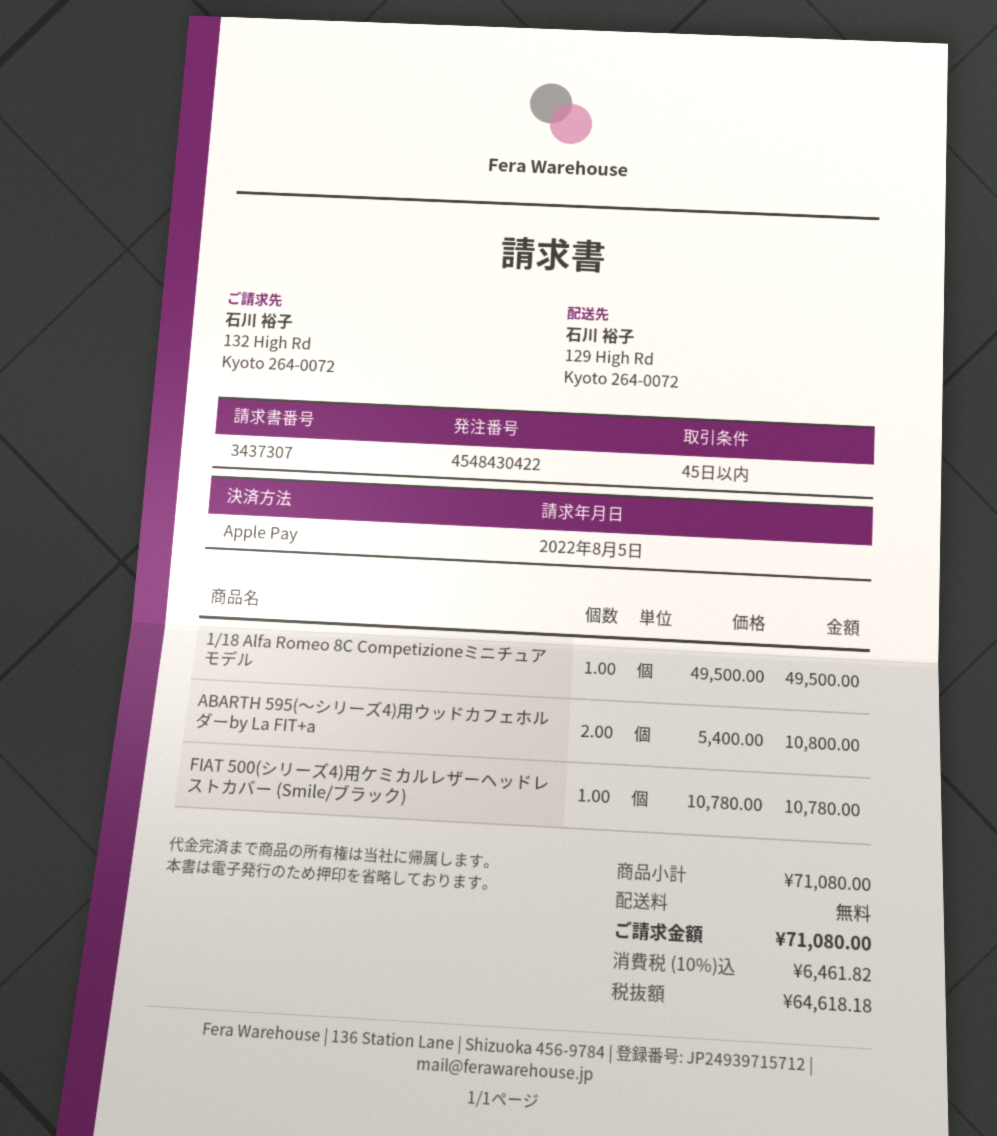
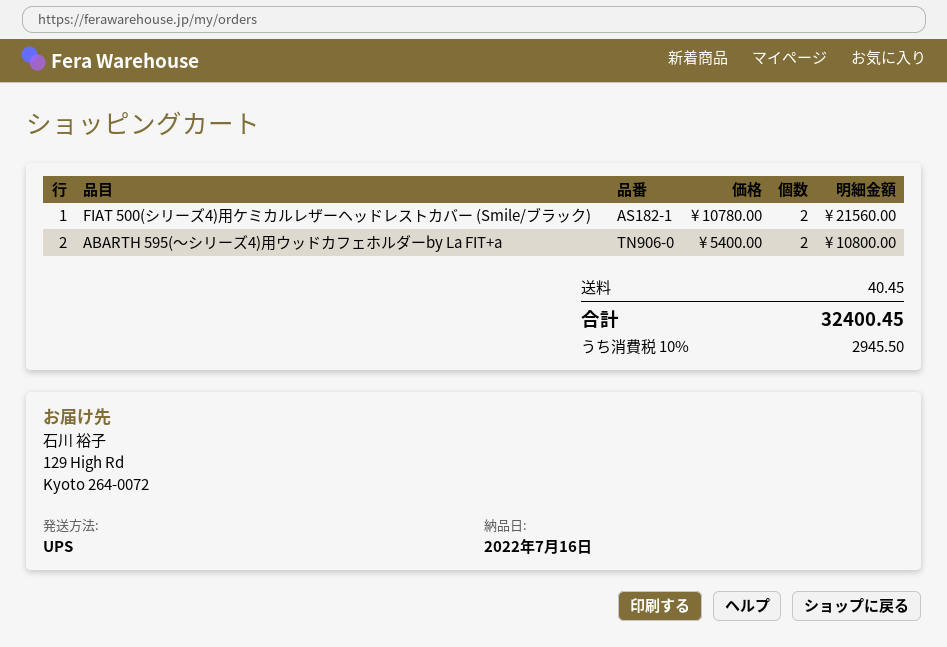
1/18 Alfa Romeo 8C Competizioneミニチュアモデル: 1 x 49500.00 = 49500.00 -> none
FIAT 500(シリーズ4)用ケミカルレザーヘッドレストカバー (Smile/ブラック): 1 x 10780.00 = 10780.00 -> 2 x 10780.00 = 21560.00
shipping: 0.00 -> 40.45
tax: 10% = 6461.82 -> 10% = 2945.50
total: 71080.00 -> 32400.45

